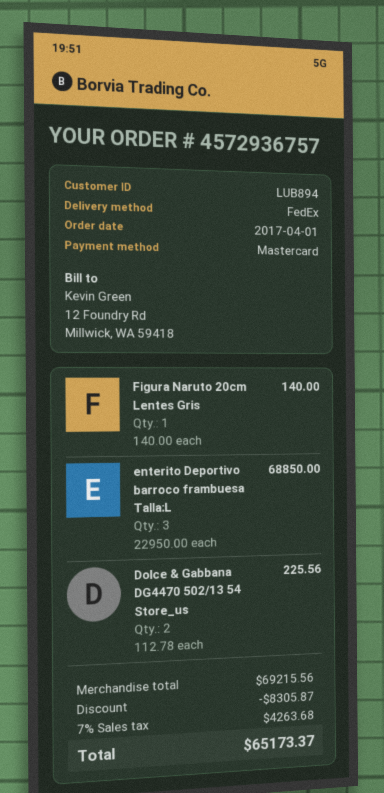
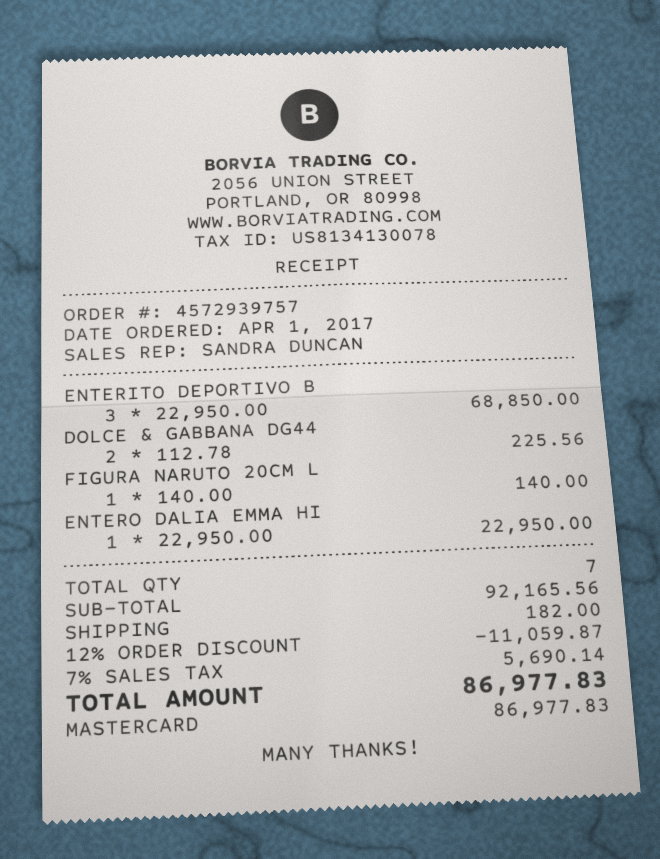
order number: 4572936757 -> 4572939757
ENTERO DALIA EMMA HI: none -> 1 x 22950.00 = 22950.00
subtotal: 69215.56 -> 92165.56
discount: 8305.87 -> 11059.87
shipping: none -> 182.00
tax: 7% = 4263.68 -> 7% = 5690.14
total: 65173.37 -> 86977.83

